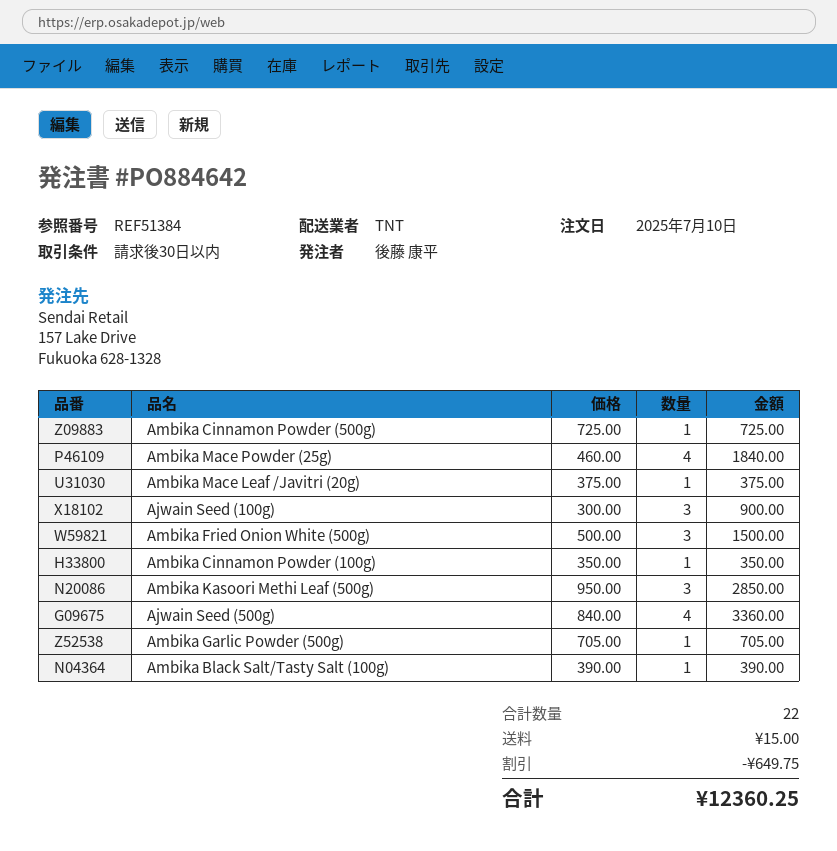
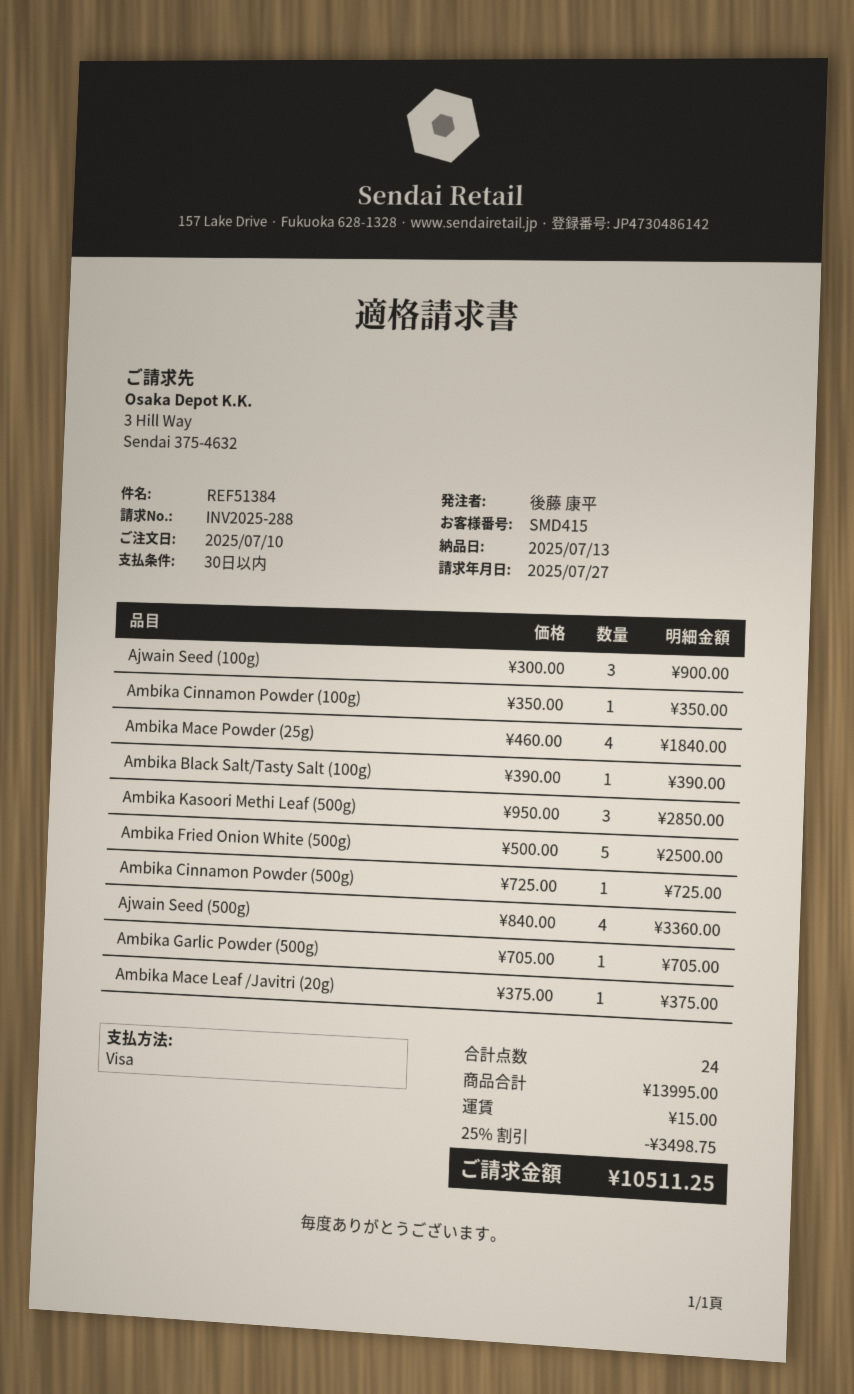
Ambika Fried Onion White (500g): 3 x 500.00 = 1500.00 -> 5 x 500.00 = 2500.00
total quantity: 22 -> 24
discount: 649.75 -> 3498.75
total: 12360.25 -> 10511.25

